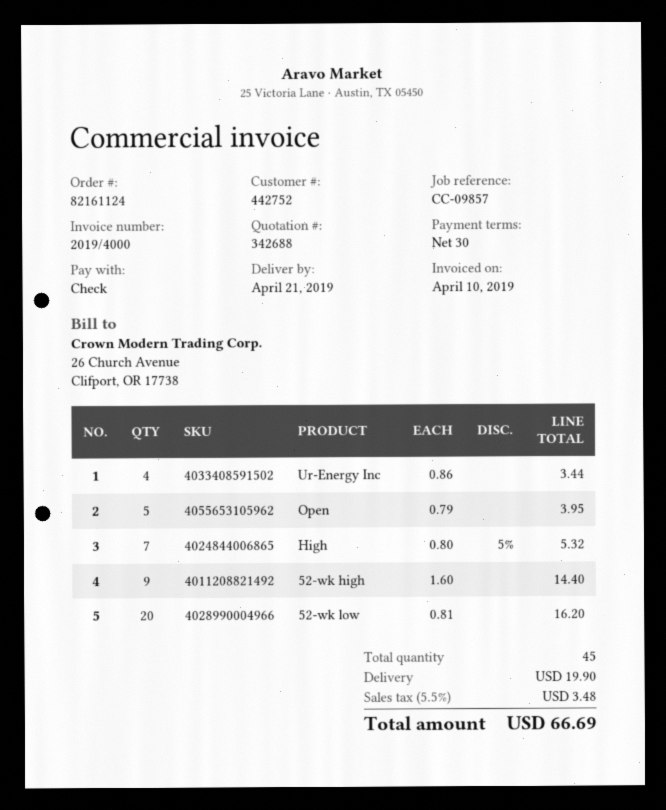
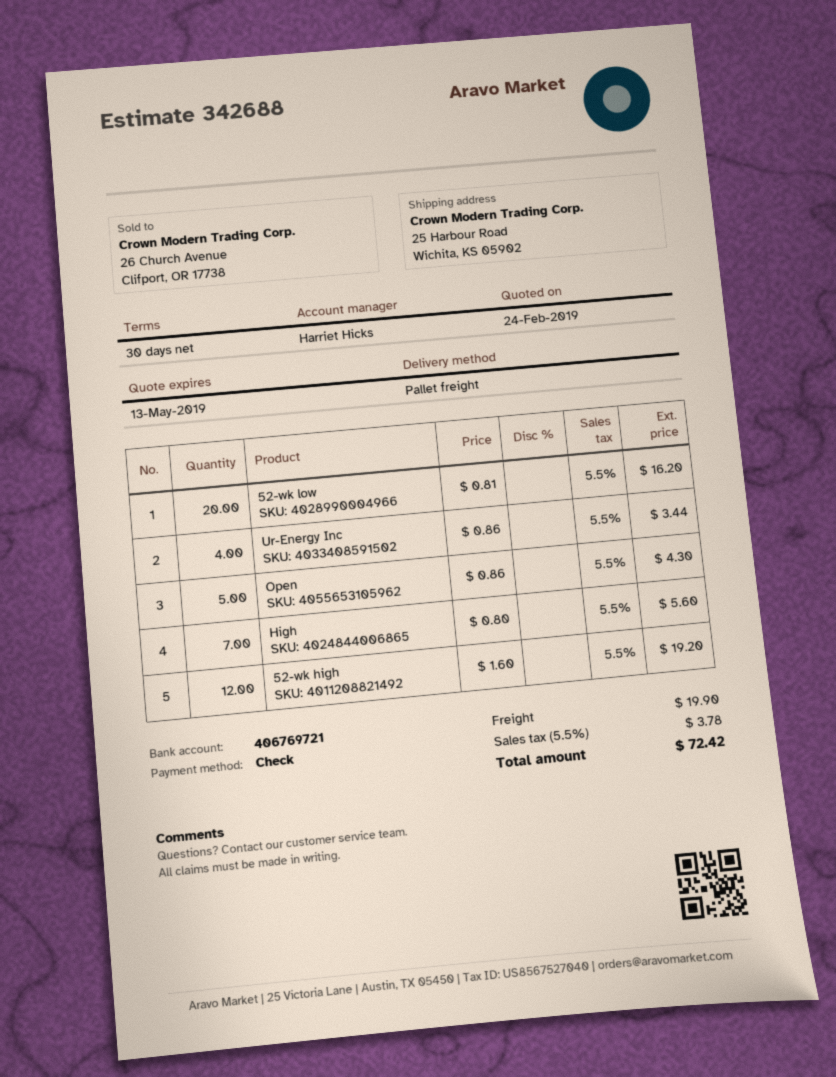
Open: 5 x 0.79 = 3.95 -> 5 x 0.86 = 4.30
High: 7 x 0.80 - 5% = 5.32 -> 7 x 0.80 = 5.60
52-wk high: 9 x 1.60 = 14.40 -> 12 x 1.60 = 19.20
tax: 5.5% = 3.48 -> 5.5% = 3.78
total: 66.69 -> 72.42

